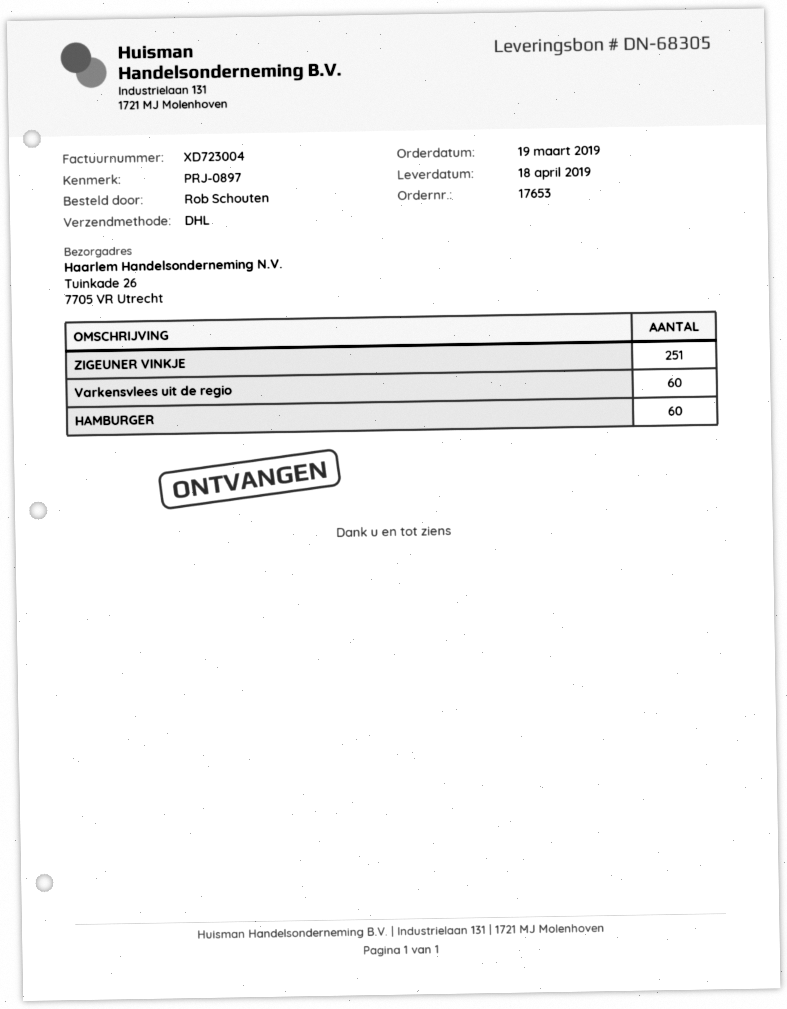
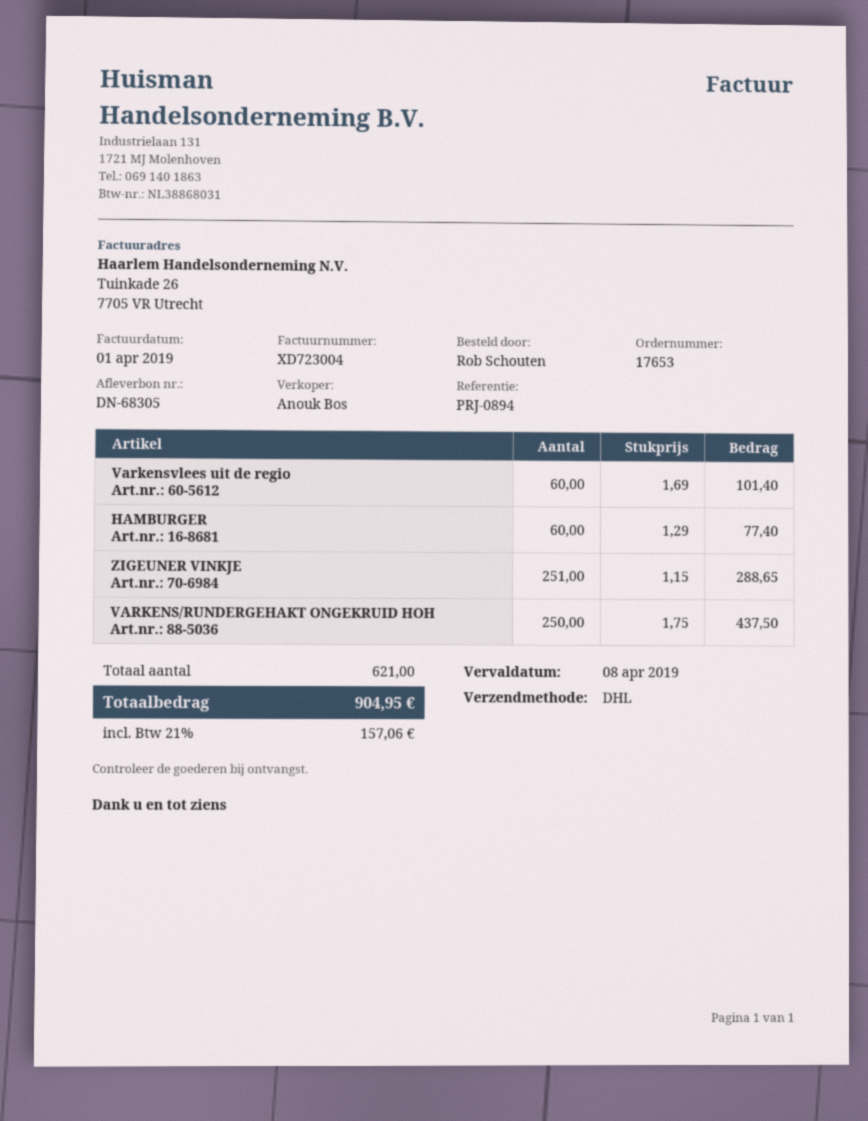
reference: PRJ-0897 -> PRJ-0894
VARKENS/RUNDERGEHAKT ONGEKRUID HOH: none -> 250

